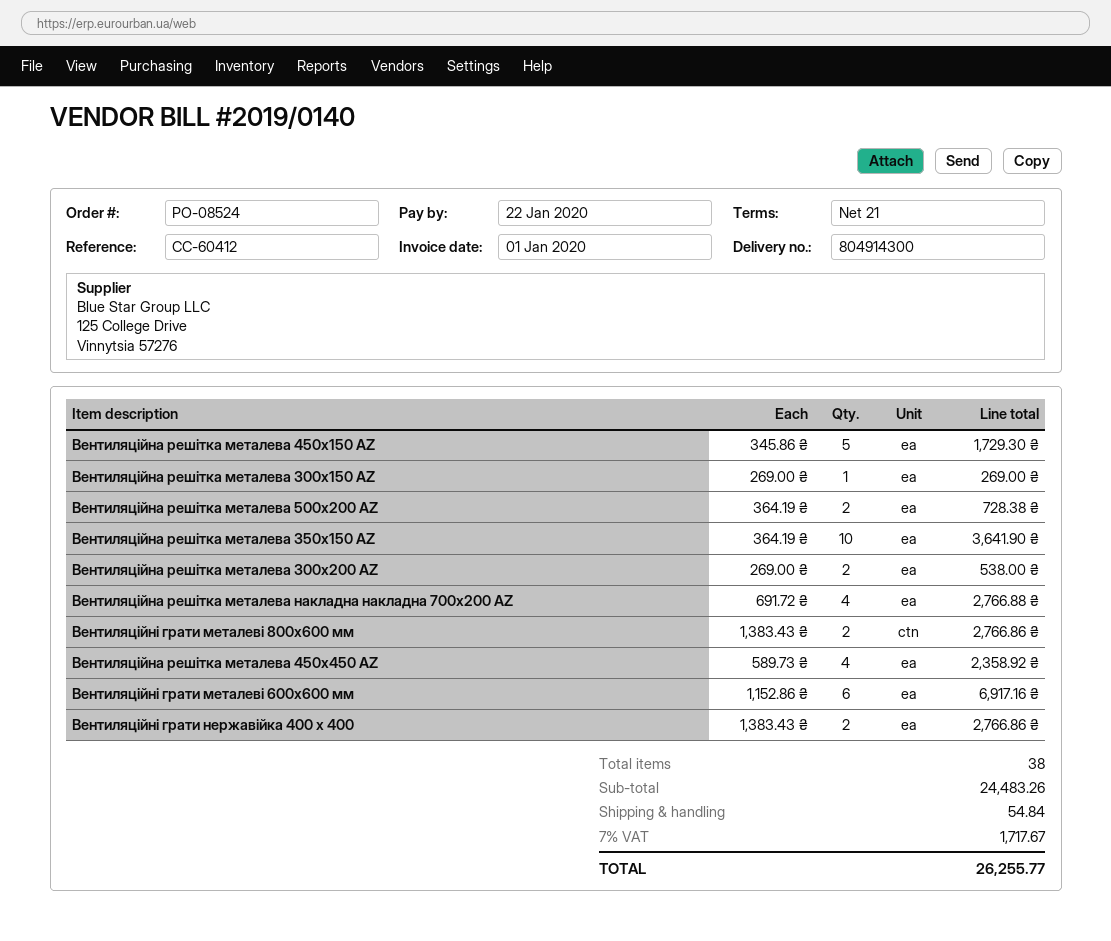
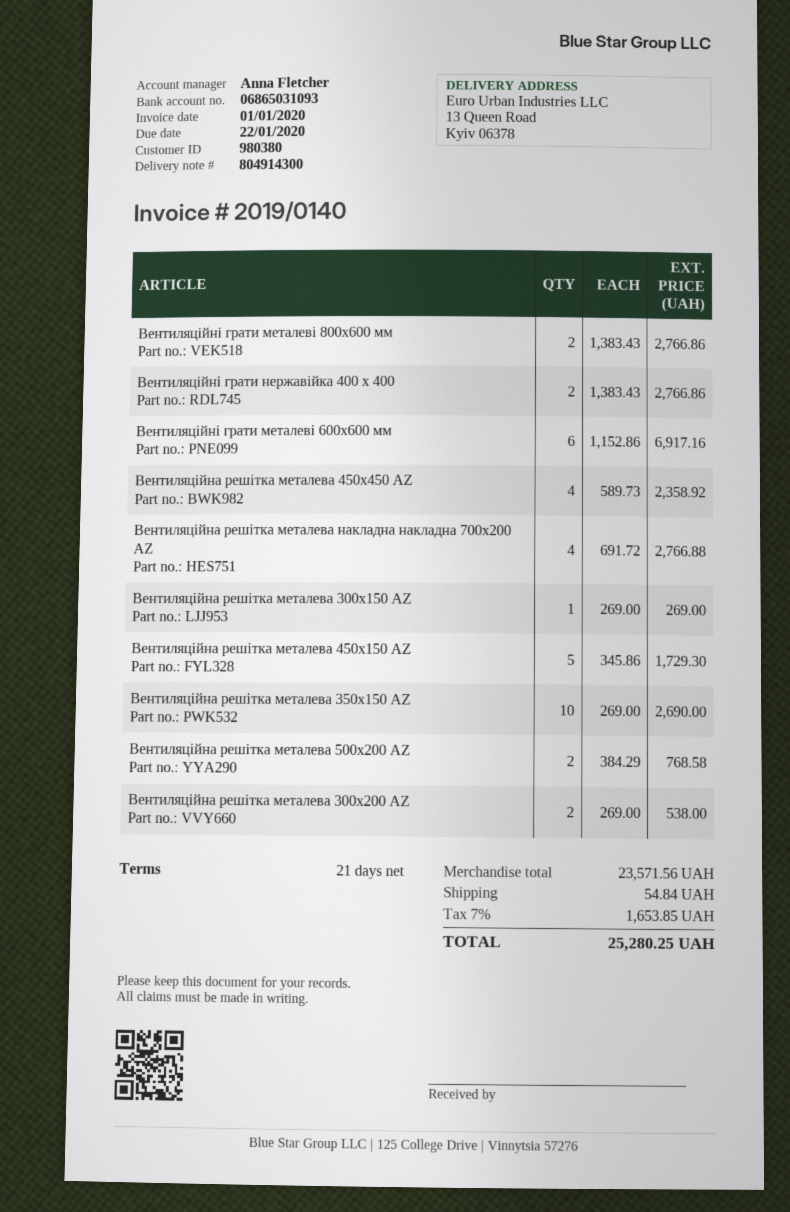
Вентиляційна решітка металева 500х200 AZ: 2 x 364.19 = 728.38 -> 2 x 384.29 = 768.58
Вентиляційна решітка металева 350х150 AZ: 10 x 364.19 = 3641.90 -> 10 x 269.00 = 2690.00
subtotal: 24483.26 -> 23571.56
tax: 7% = 1717.67 -> 7% = 1653.85
total: 26255.77 -> 25280.25

